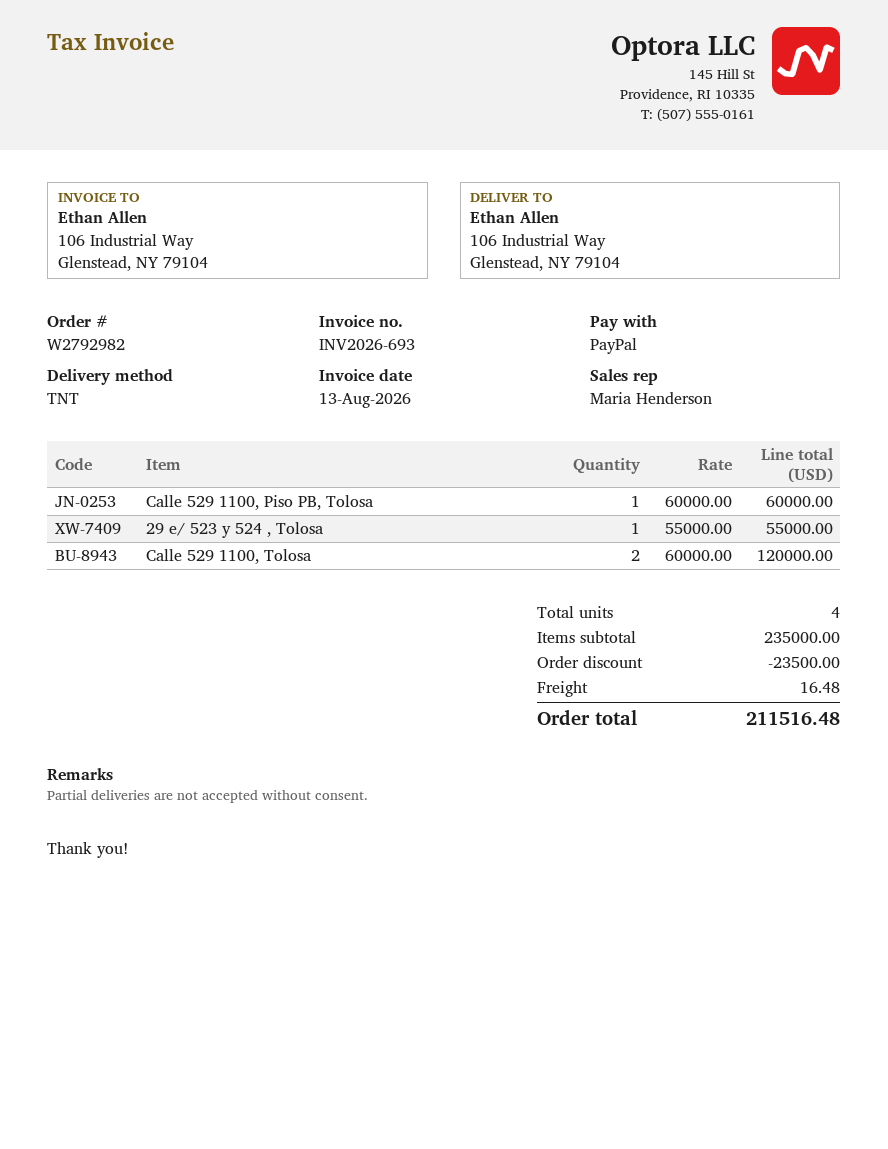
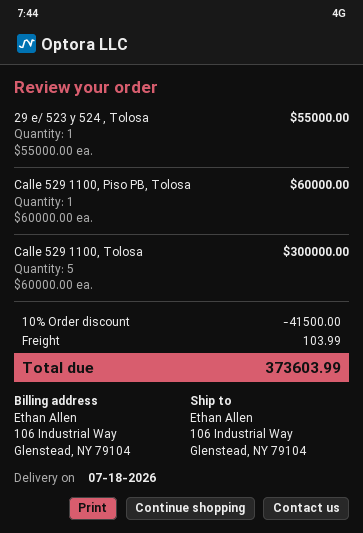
Calle 529 1100, Tolosa: 2 x 60000.00 = 120000.00 -> 5 x 60000.00 = 300000.00
discount: 23500.00 -> 41500.00
shipping: 16.48 -> 103.99
total: 211516.48 -> 373603.99

